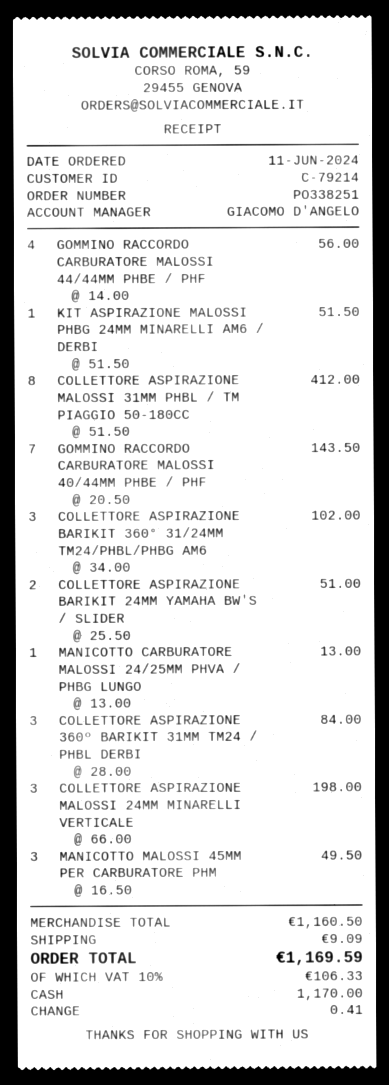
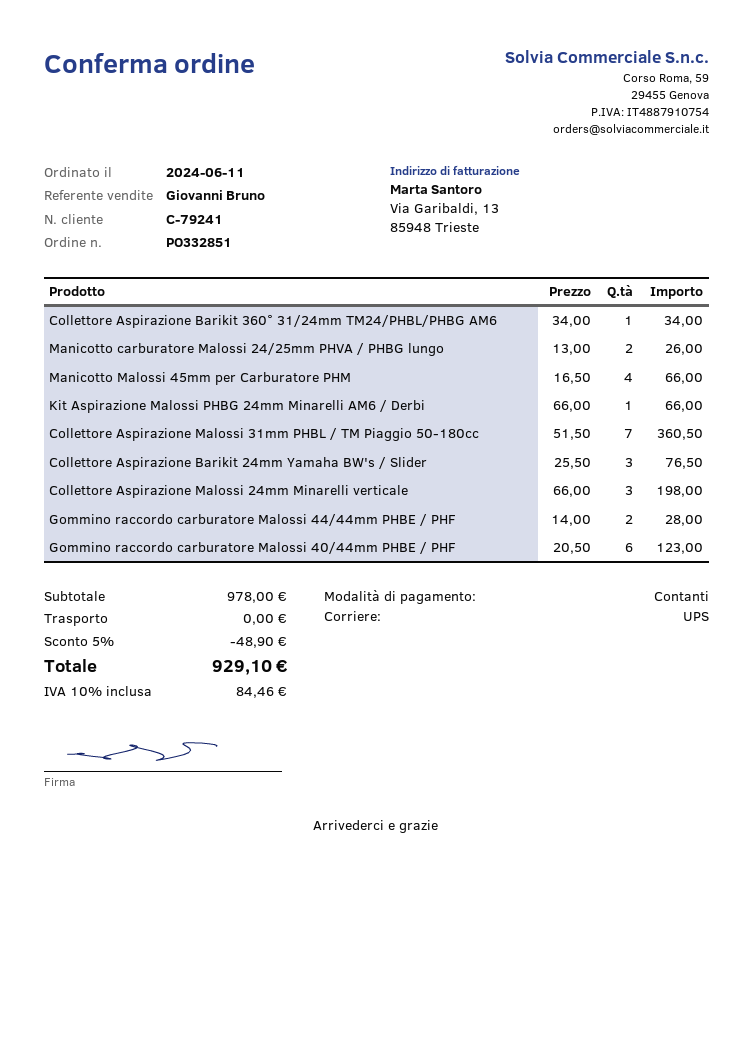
order number: PO338251 -> PO332851
customer number: C-79214 -> C-79241
sales rep: GIACOMO D'ANGELO -> Giovanni Bruno
GOMMINO RACCORDO CARBURATORE MALOSSI 44/44MM PHBE / PHF: 4 x 14.00 = 56.00 -> 2 x 14.00 = 28.00
KIT ASPIRAZIONE MALOSSI PHBG 24MM MINARELLI AM6 / DERBI: 1 x 51.50 = 51.50 -> 1 x 66.00 = 66.00
COLLETTORE ASPIRAZIONE MALOSSI 31MM PHBL / TM PIAGGIO 50-180CC: 8 x 51.50 = 412.00 -> 7 x 51.50 = 360.50
GOMMINO RACCORDO CARBURATORE MALOSSI 40/44MM PHBE / PHF: 7 x 20.50 = 143.50 -> 6 x 20.50 = 123.00
COLLETTORE ASPIRAZIONE BARIKIT 360° 31/24MM TM24/PHBL/PHBG AM6: 3 x 34.00 = 102.00 -> 1 x 34.00 = 34.00
COLLETTORE ASPIRAZIONE BARIKIT 24MM YAMAHA BW'S / SLIDER: 2 x 25.50 = 51.00 -> 3 x 25.50 = 76.50
MANICOTTO CARBURATORE MALOSSI 24/25MM PHVA / PHBG LUNGO: 1 x 13.00 = 13.00 -> 2 x 13.00 = 26.00
COLLETTORE ASPIRAZIONE 360º BARIKIT 31MM TM24 / PHBL DERBI: 3 x 28.00 = 84.00 -> none
MANICOTTO MALOSSI 45MM PER CARBURATORE PHM: 3 x 16.50 = 49.50 -> 4 x 16.50 = 66.00
subtotal: 1160.50 -> 978.00
discount: none -> 5% = 48.90
shipping: 9.09 -> 0.00
tax: 10% = 106.33 -> 10% = 84.46
total: 1169.59 -> 929.10

